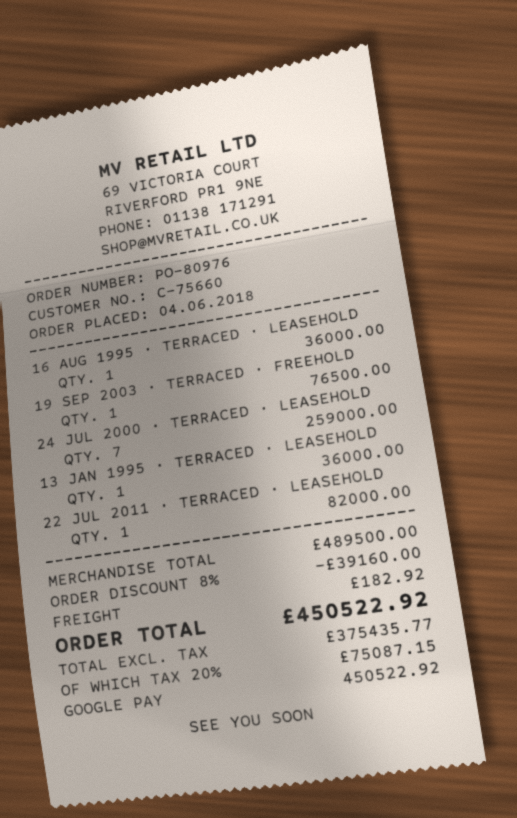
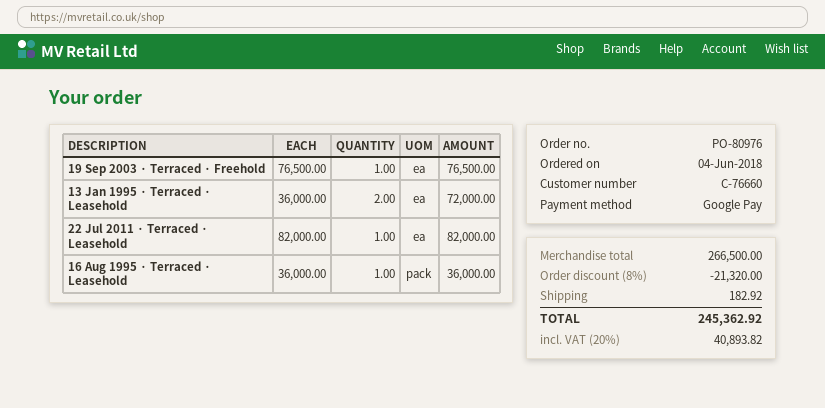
customer number: C-75660 -> C-76660
24 JUL 2000 · TERRACED · LEASEHOLD: 7 for 259000.00 -> none
13 JAN 1995 · TERRACED · LEASEHOLD: 1 for 36000.00 -> 2 for 72000.00
subtotal: 489500.00 -> 266500.00
discount: 8% = 39160.00 -> 8% = 21320.00
tax: 20% = 75087.15 -> 20% = 40893.82
total: 450522.92 -> 245362.92

